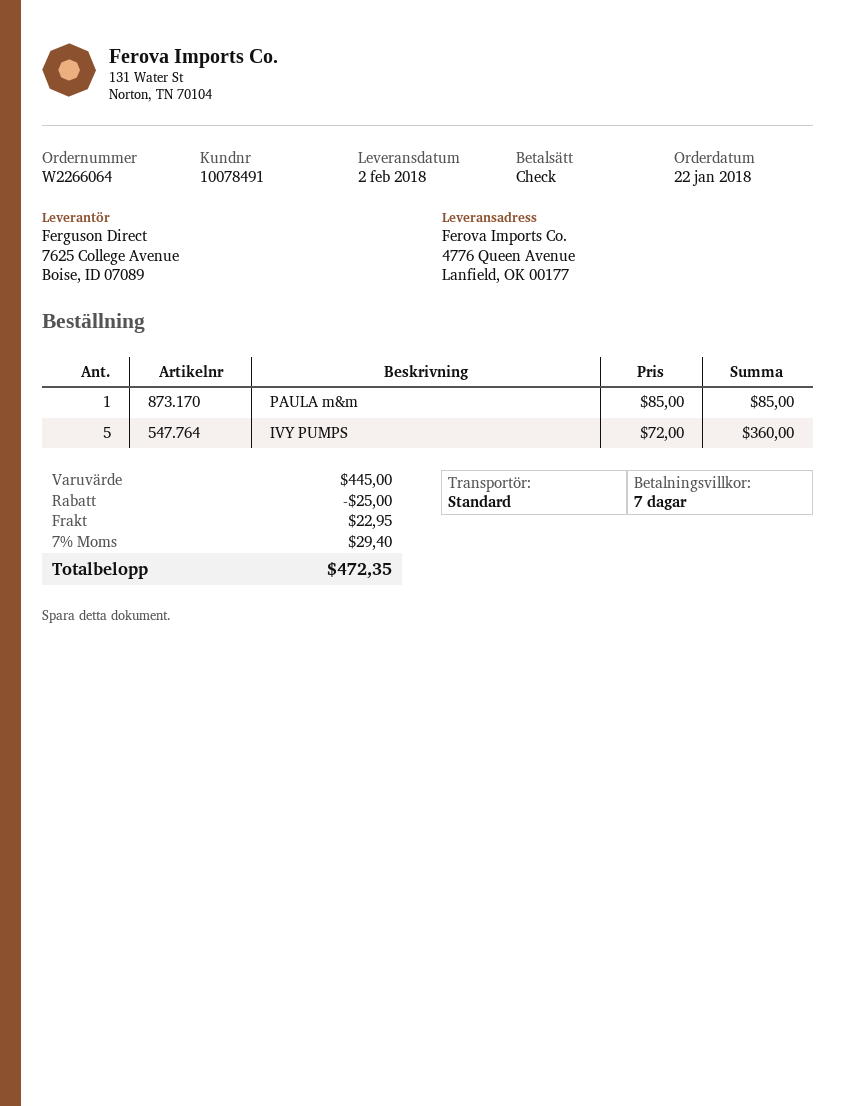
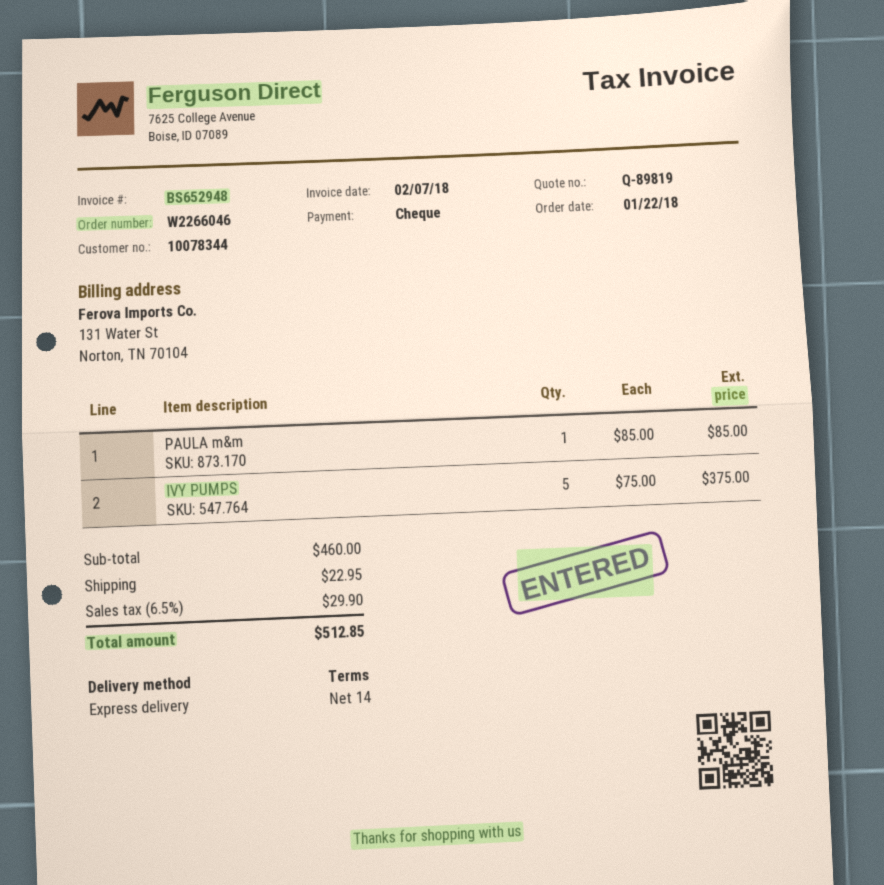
order number: W2266064 -> W2266046
payment terms: 7 days -> 14 days
customer number: 10078491 -> 10078344
shipping method: standard -> express
IVY PUMPS: 5 x 72.00 = 360.00 -> 5 x 75.00 = 375.00
subtotal: 445.00 -> 460.00
discount: 25.00 -> none
tax: 7% = 29.40 -> 6.5% = 29.90
total: 472.35 -> 512.85

